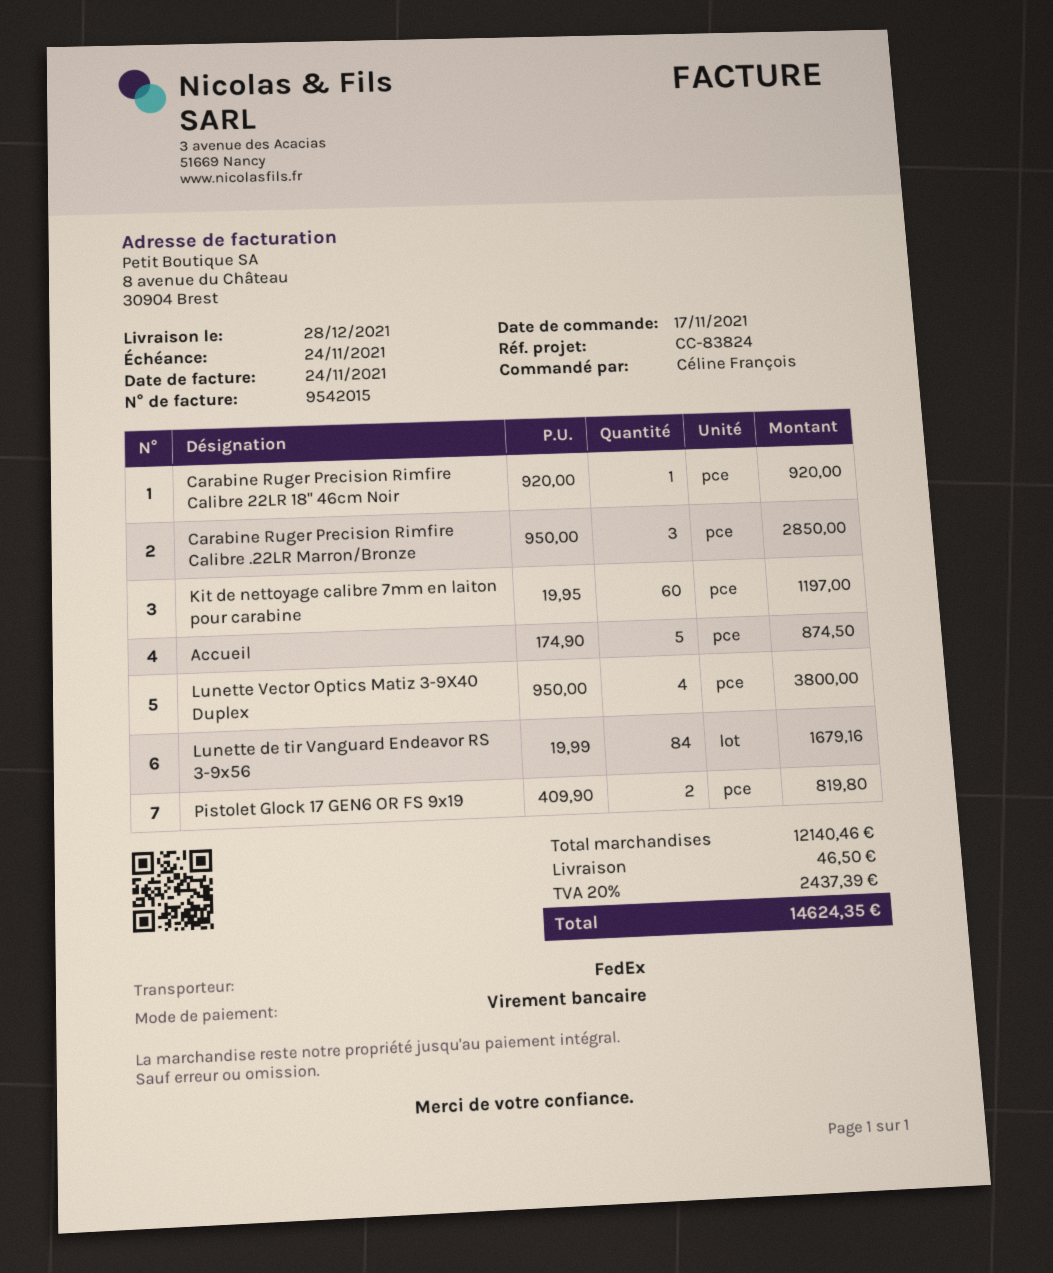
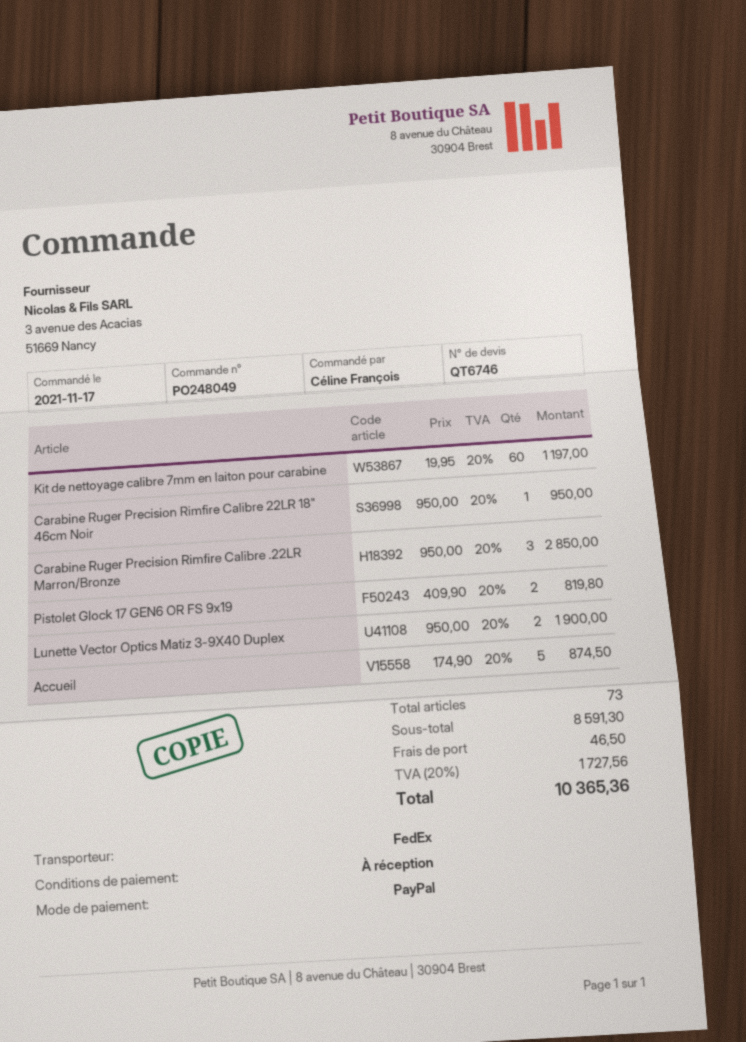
payment method: bank transfer -> PayPal
Carabine Ruger Precision Rimfire Calibre 22LR 18" 46cm Noir: 1 x 920.00 = 920.00 -> 1 x 950.00 = 950.00
Lunette Vector Optics Matiz 3-9X40 Duplex: 4 x 950.00 = 3800.00 -> 2 x 950.00 = 1900.00
Lunette de tir Vanguard Endeavor RS 3-9x56: 84 x 19.99 = 1679.16 -> none
subtotal: 12140.46 -> 8591.30
tax: 20% = 2437.39 -> 20% = 1727.56
total: 14624.35 -> 10365.36

